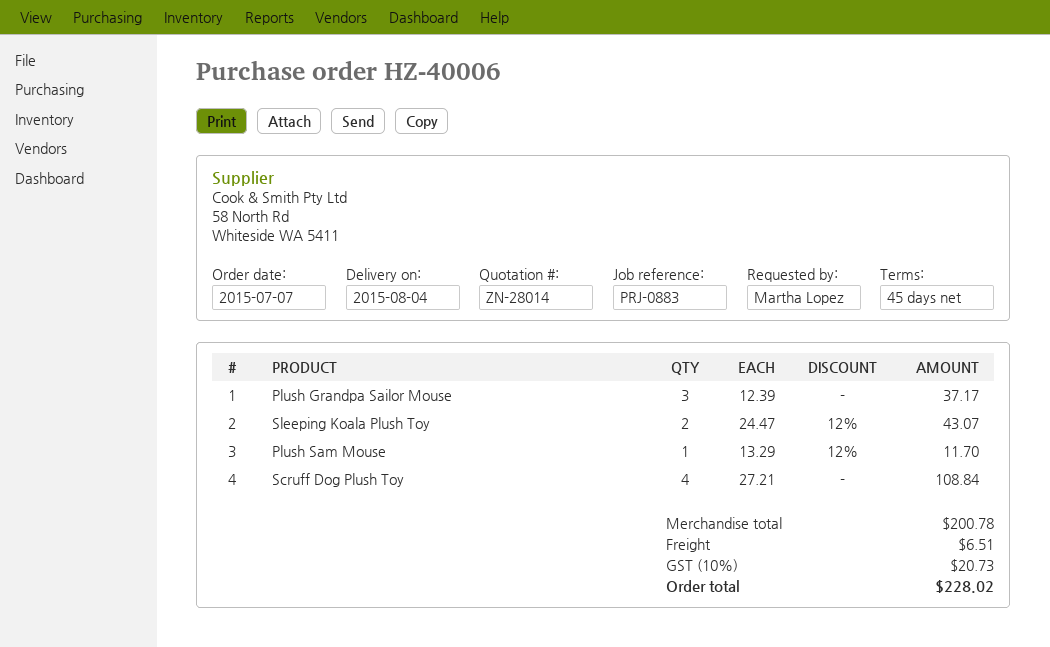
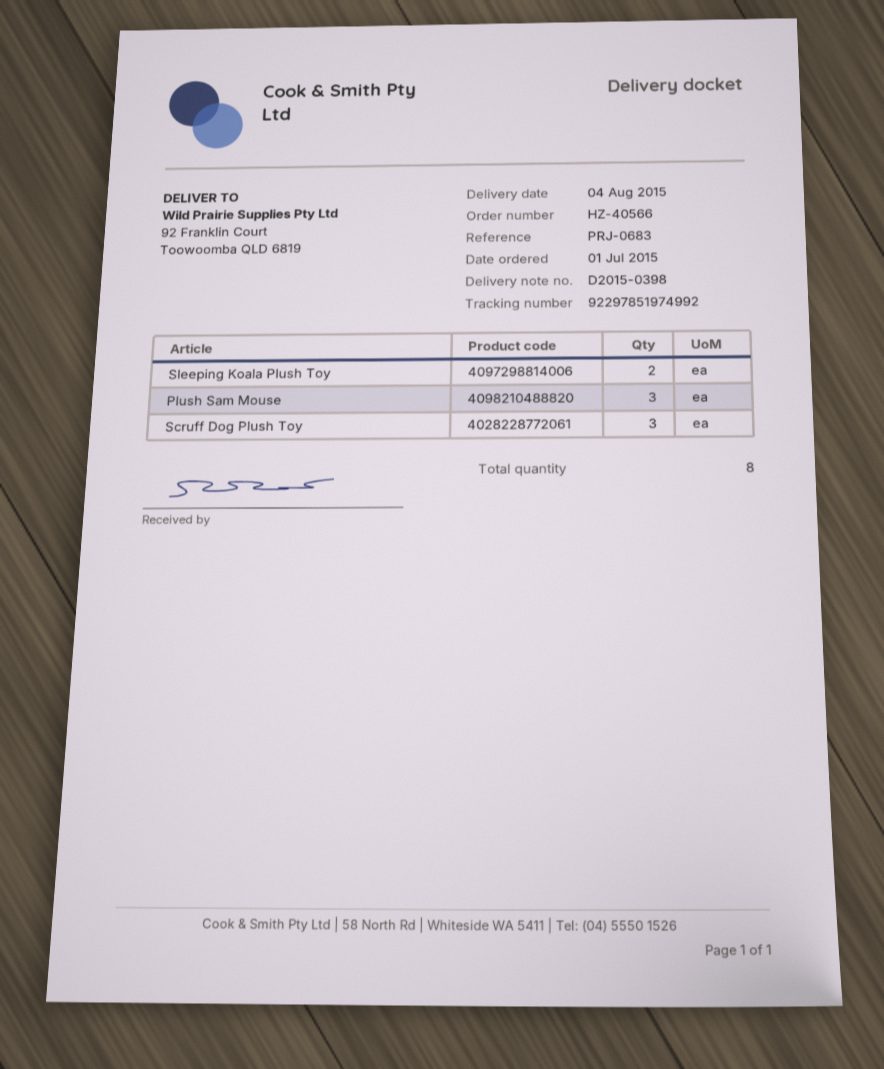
order number: HZ-40006 -> HZ-40566
order date: 2015-07-07 -> 2015-07-01
reference: PRJ-0883 -> PRJ-0683
Plush Grandpa Sailor Mouse: 3 -> none
Plush Sam Mouse: 1 -> 3
Scruff Dog Plush Toy: 4 -> 3

